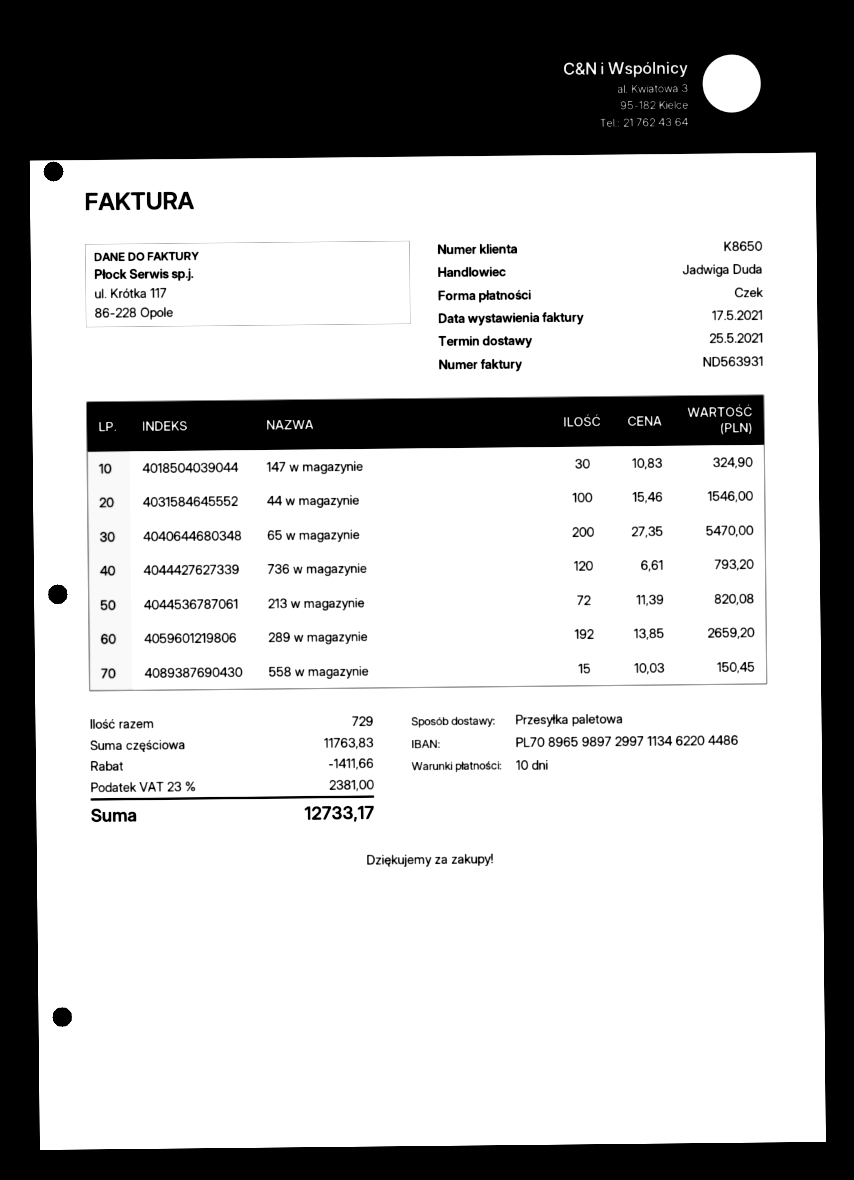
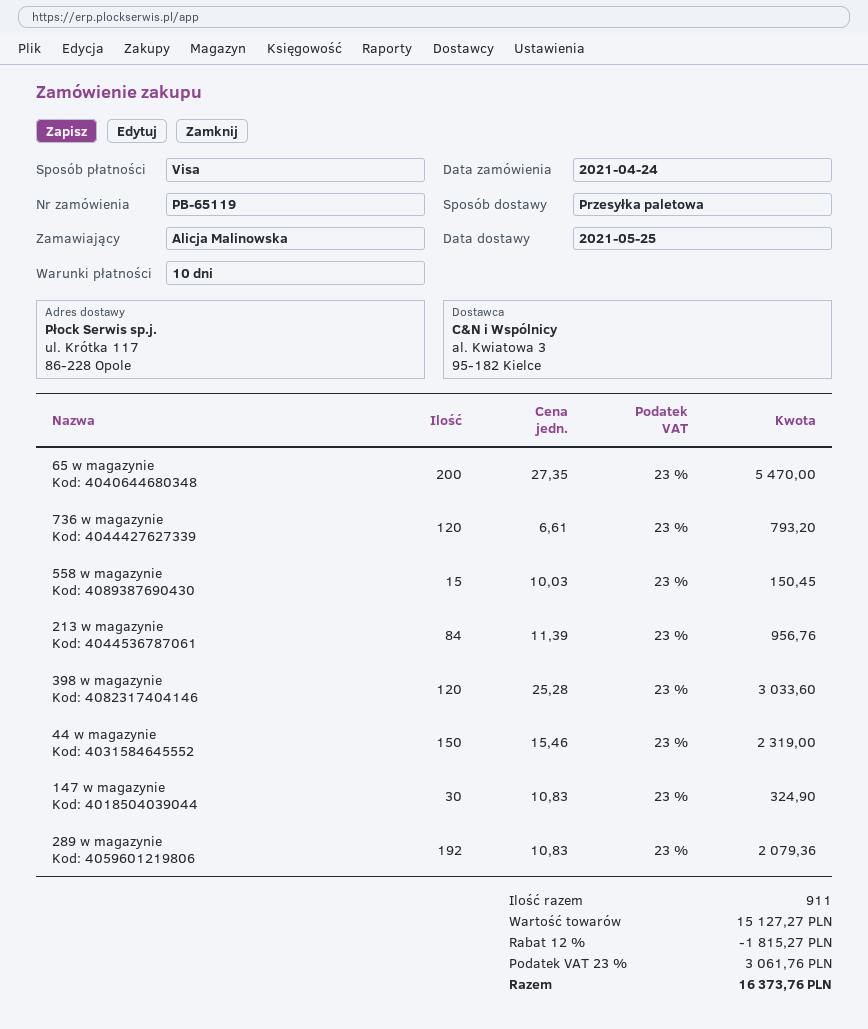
payment method: cheque -> Visa
44 w magazynie: 100 x 15.46 = 1546.00 -> 150 x 15.46 = 2319.00
213 w magazynie: 72 x 11.39 = 820.08 -> 84 x 11.39 = 956.76
289 w magazynie: 192 x 13.85 = 2659.20 -> 192 x 10.83 = 2079.36
398 w magazynie: none -> 120 x 25.28 = 3033.60
total quantity: 729 -> 911
subtotal: 11763.83 -> 15127.27
discount: 1411.66 -> 1815.27
tax: 23% = 2381.00 -> 23% = 3061.76
total: 12733.17 -> 16373.76

